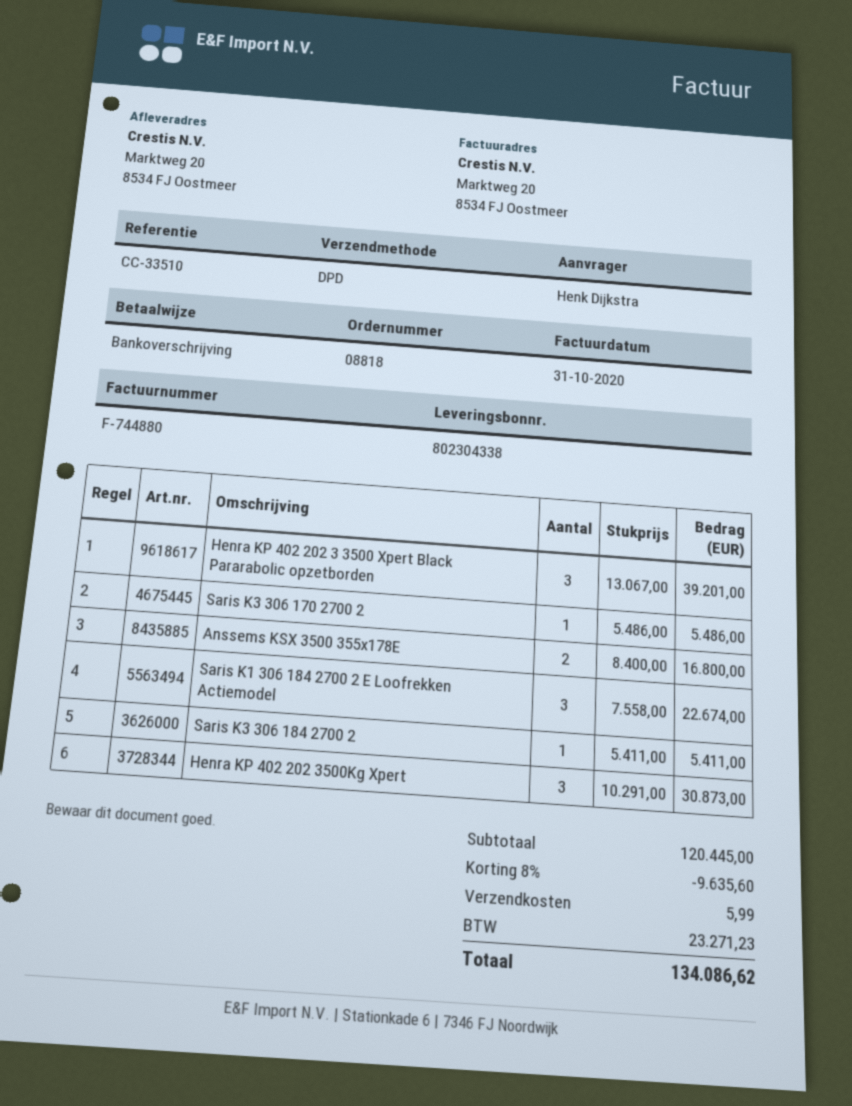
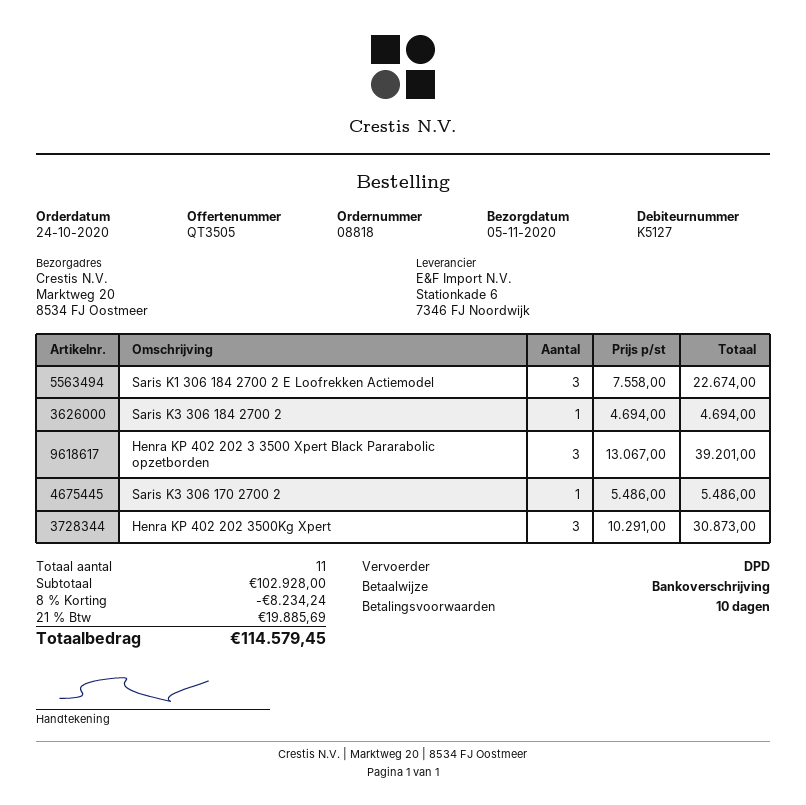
Anssems KSX 3500 355x178E: 2 x 8400.00 = 16800.00 -> none
Saris K3 306 184 2700 2: 1 x 5411.00 = 5411.00 -> 1 x 4694.00 = 4694.00
subtotal: 120445.00 -> 102928.00
discount: 8% = 9635.60 -> 8% = 8234.24
shipping: 5.99 -> none
tax: 23271.23 -> 19885.69
total: 134086.62 -> 114579.45

